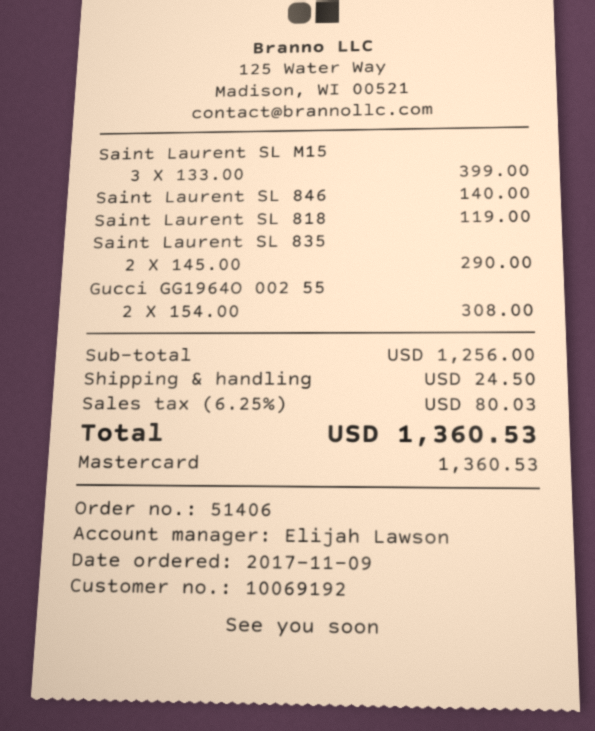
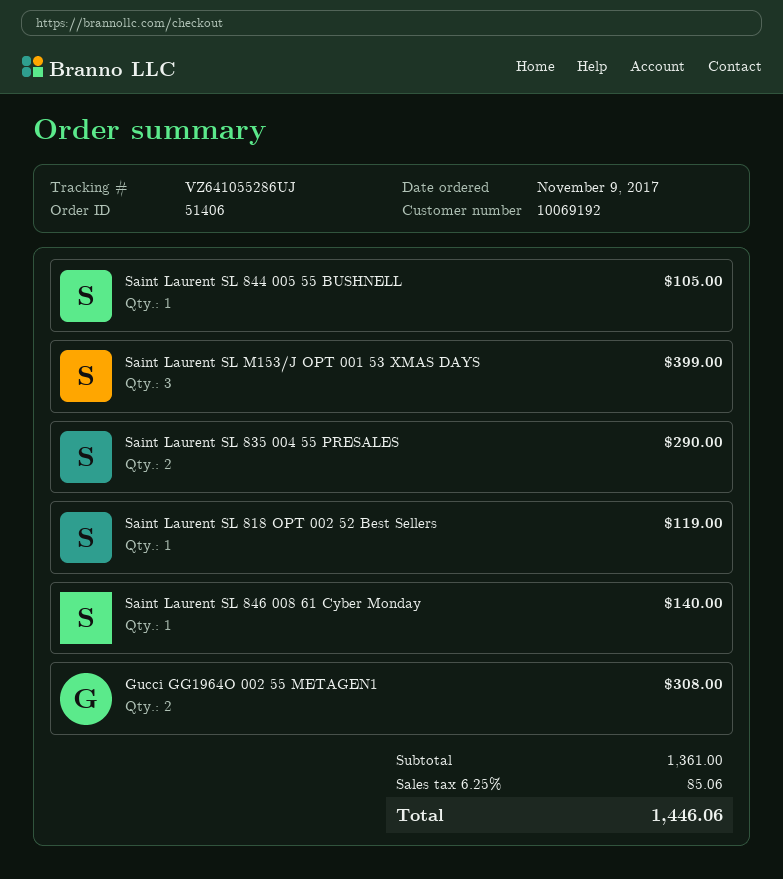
Saint Laurent SL 844 005 55 BUSHNELL: none -> 1 for 105.00
subtotal: 1256.00 -> 1361.00
shipping: 24.50 -> none
tax: 6.25% = 80.03 -> 6.25% = 85.06
total: 1360.53 -> 1446.06

